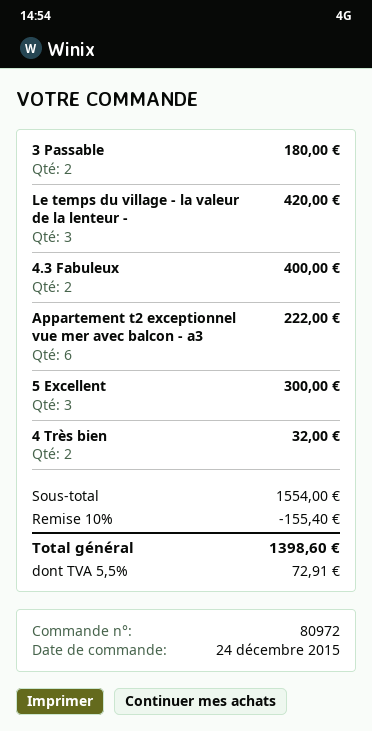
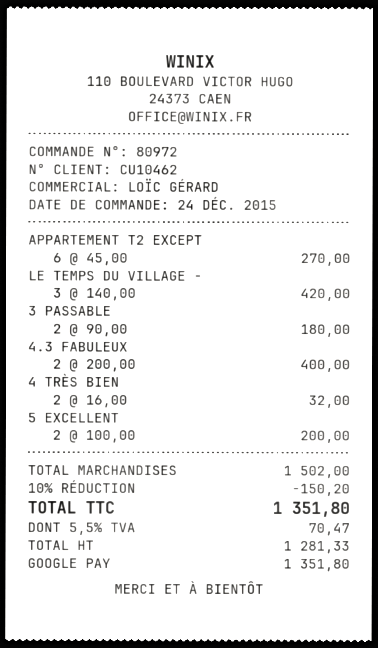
Appartement t2 exceptionnel vue mer avec balcon - a3: 6 for 222.00 -> 6 for 270.00
5 Excellent: 3 for 300.00 -> 2 for 200.00
subtotal: 1554.00 -> 1502.00
discount: 10% = 155.40 -> 10% = 150.20
tax: 5.5% = 72.91 -> 5.5% = 70.47
total: 1398.60 -> 1351.80

